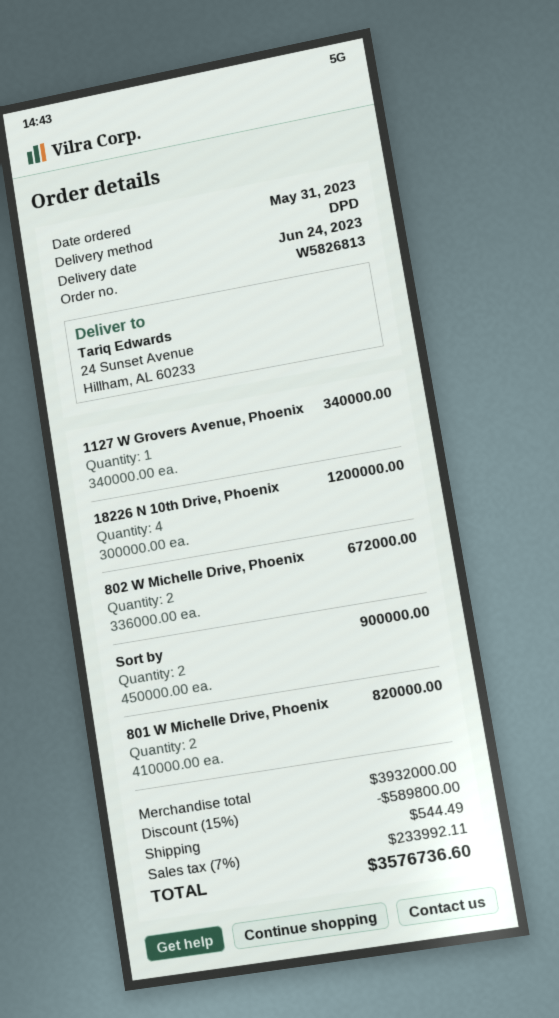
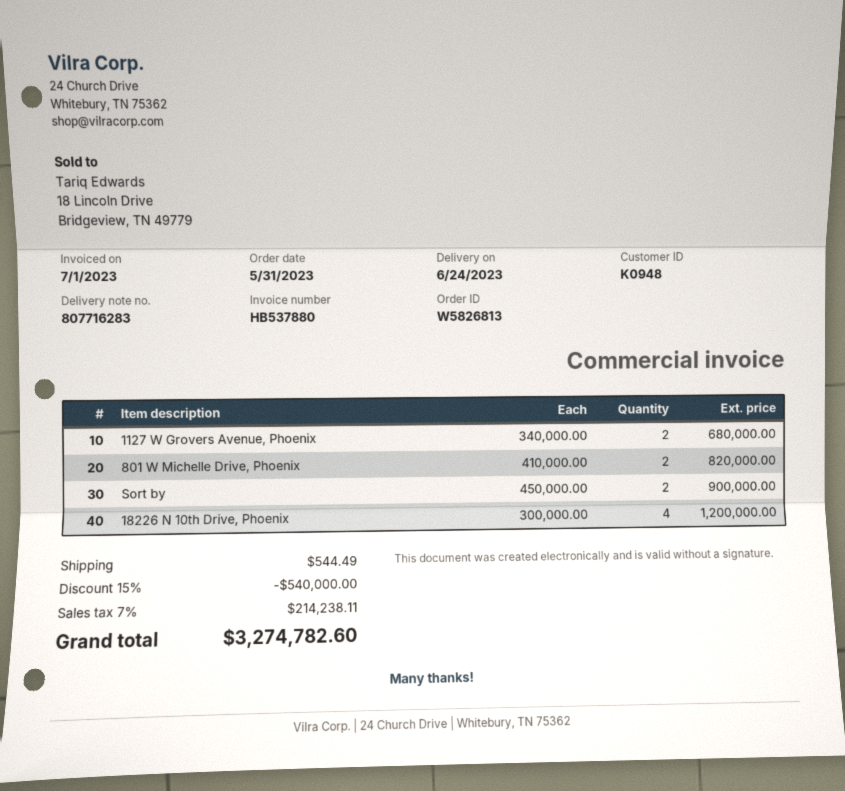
1127 W Grovers Avenue, Phoenix: 1 x 340000.00 = 340000.00 -> 2 x 340000.00 = 680000.00
802 W Michelle Drive, Phoenix: 2 x 336000.00 = 672000.00 -> none
discount: 15% = 589800.00 -> 15% = 540000.00
tax: 7% = 233992.11 -> 7% = 214238.11
total: 3576736.60 -> 3274782.60

